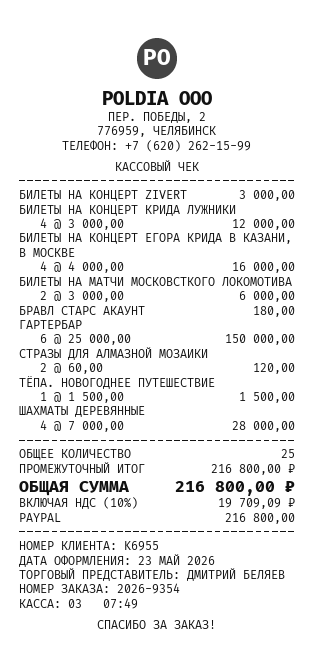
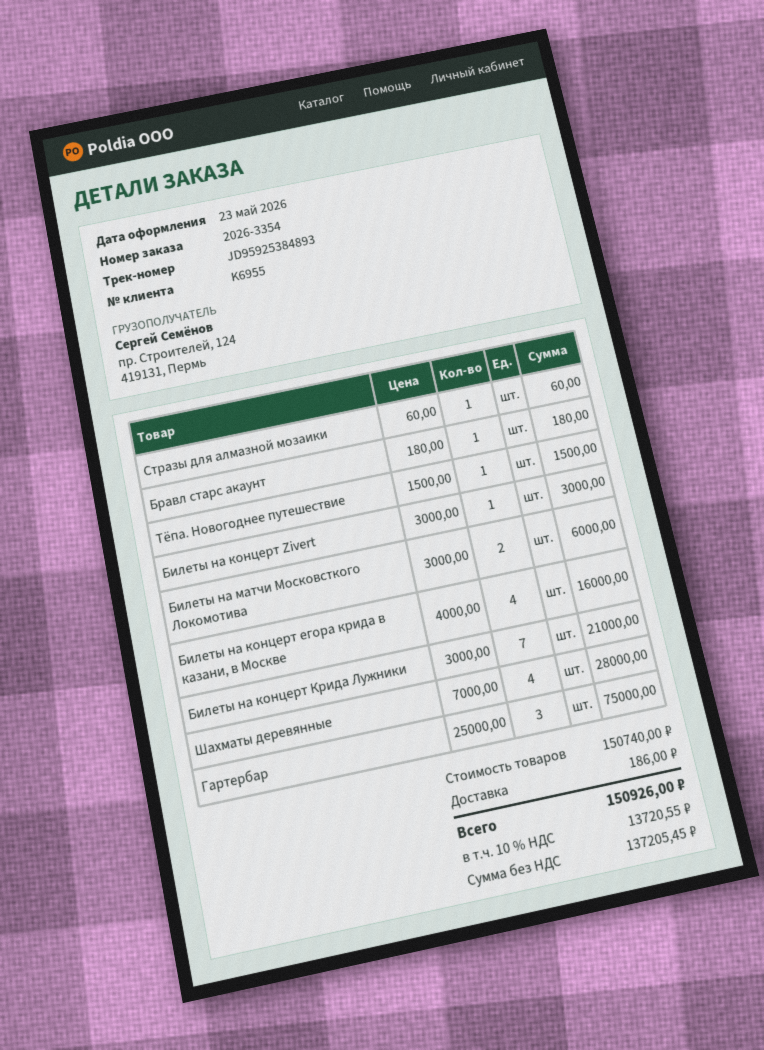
order number: 2026-9354 -> 2026-3354
БИЛЕТЫ НА КОНЦЕРТ КРИДА ЛУЖНИКИ: 4 x 3000.00 = 12000.00 -> 7 x 3000.00 = 21000.00
ГАРТЕРБАР: 6 x 25000.00 = 150000.00 -> 3 x 25000.00 = 75000.00
СТРАЗЫ ДЛЯ АЛМАЗНОЙ МОЗАИКИ: 2 x 60.00 = 120.00 -> 1 x 60.00 = 60.00
subtotal: 216800.00 -> 150740.00
shipping: none -> 186.00
tax: 10% = 19709.09 -> 10% = 13720.55
total: 216800.00 -> 150926.00

